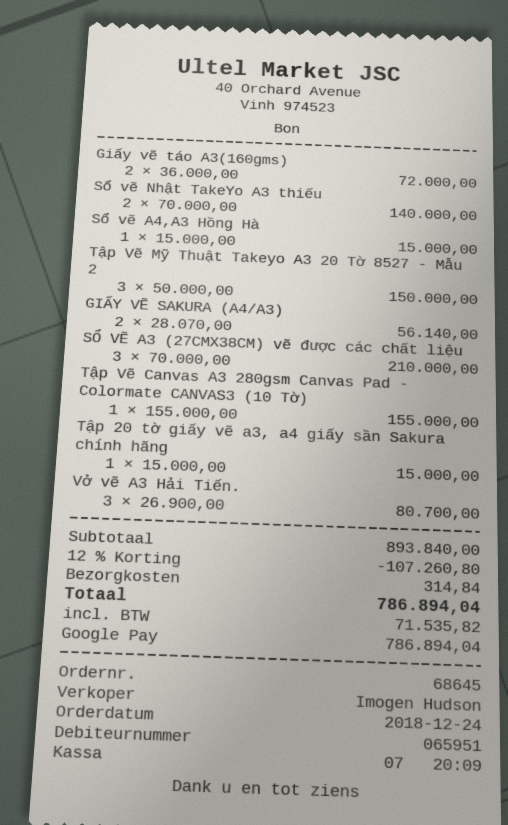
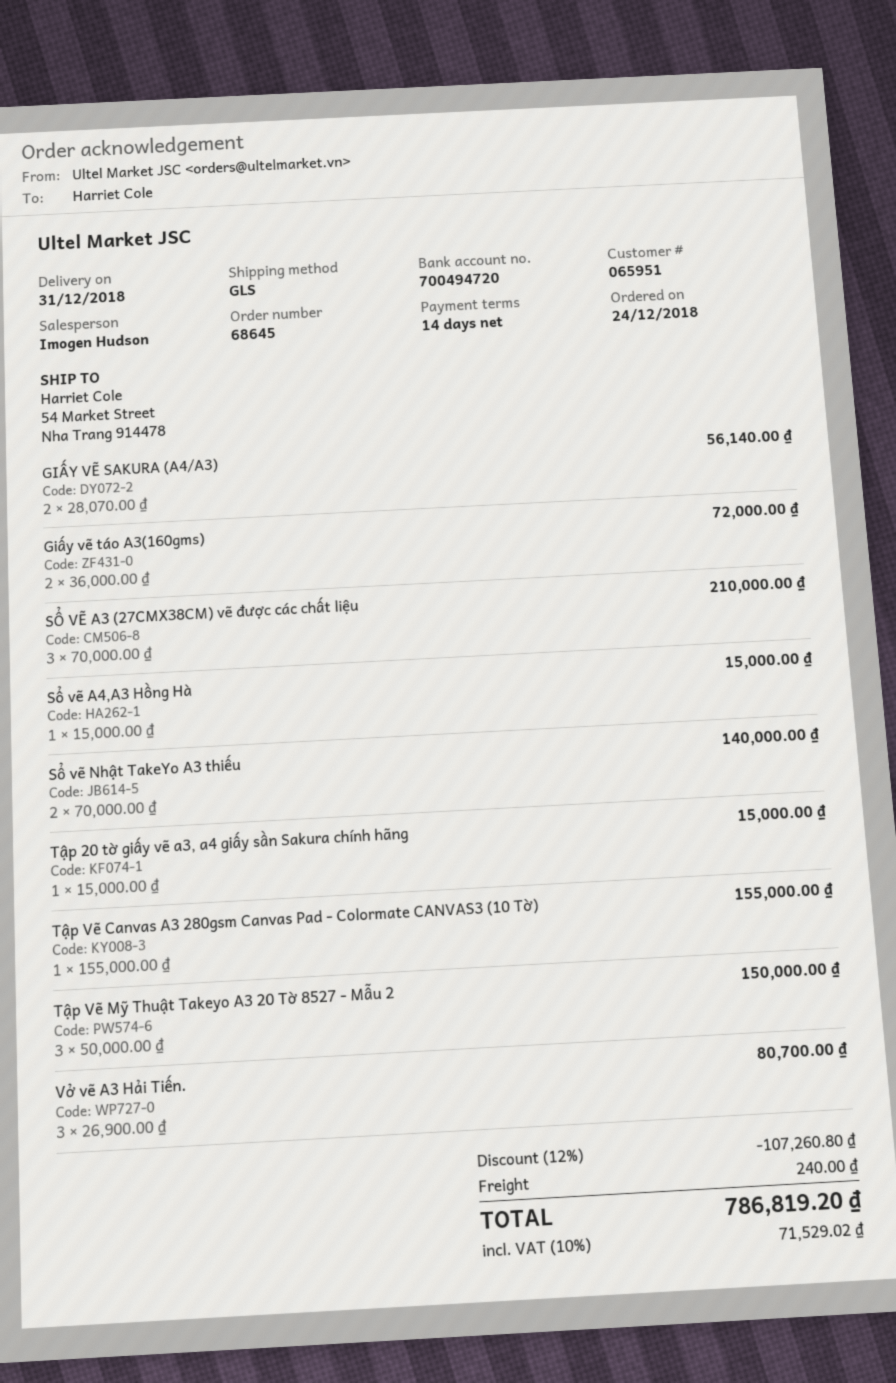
shipping: 314.84 -> 240.00
tax: 71535.82 -> 71529.02
total: 786894.04 -> 786819.20

